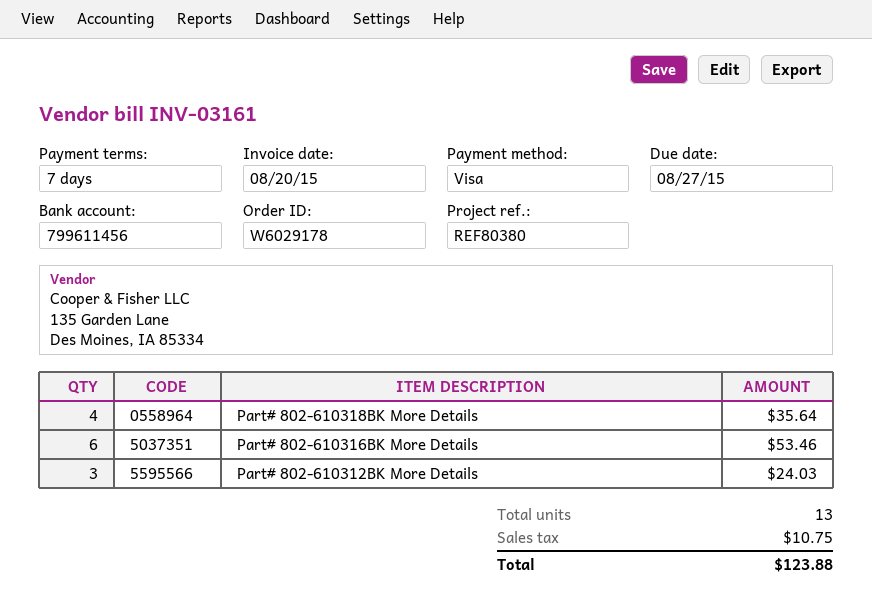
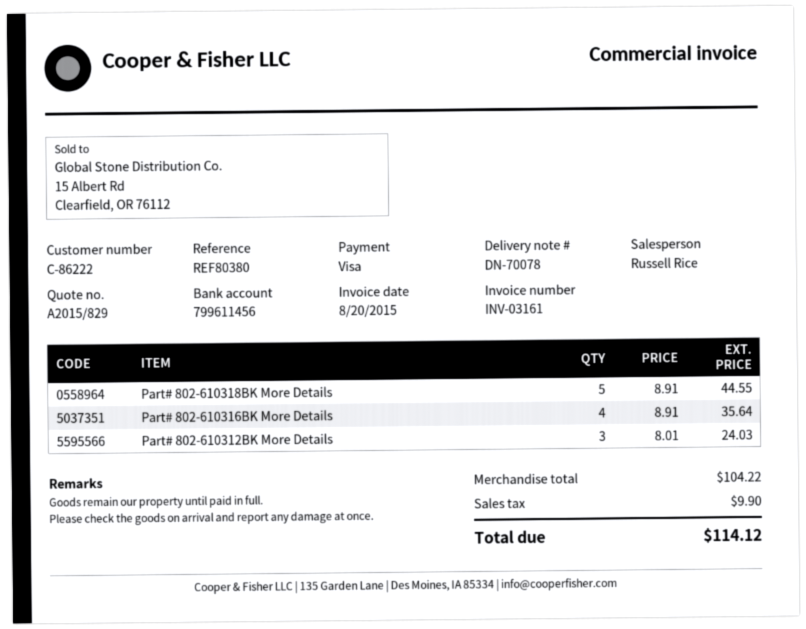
Part# 802-610318BK More Details: 4 for 35.64 -> 5 for 44.55
Part# 802-610316BK More Details: 6 for 53.46 -> 4 for 35.64
tax: 10.75 -> 9.90
total: 123.88 -> 114.12

